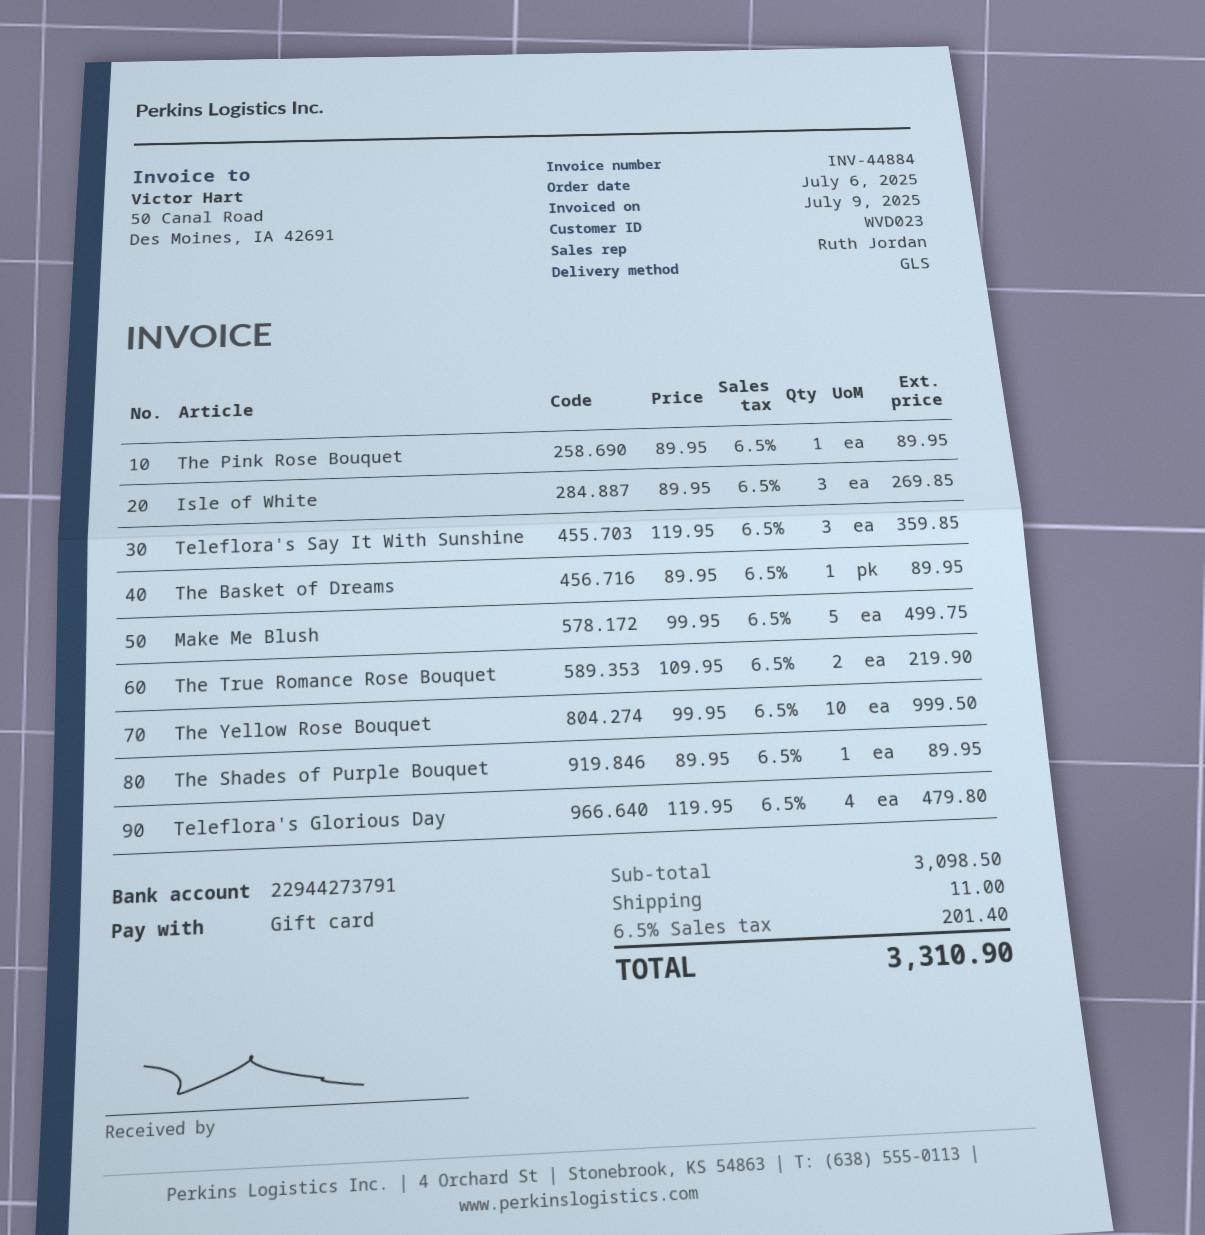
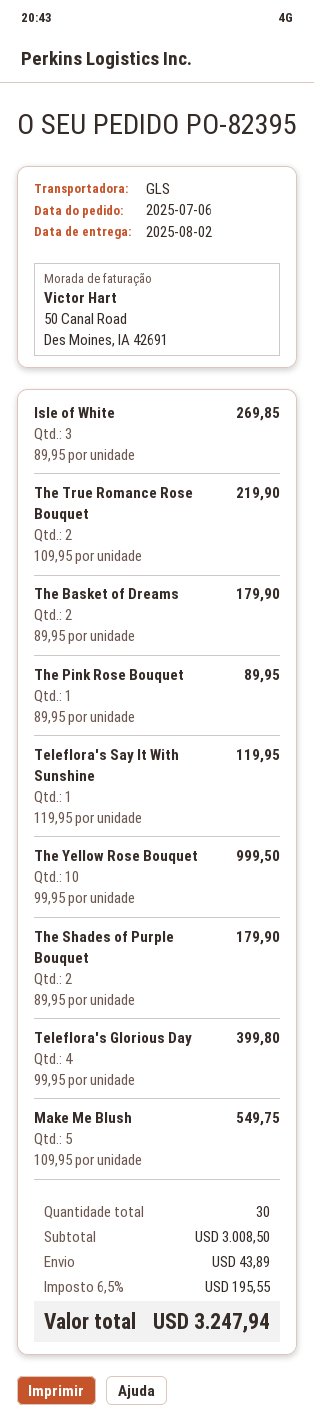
Teleflora's Say It With Sunshine: 3 x 119.95 = 359.85 -> 1 x 119.95 = 119.95
The Basket of Dreams: 1 x 89.95 = 89.95 -> 2 x 89.95 = 179.90
Make Me Blush: 5 x 99.95 = 499.75 -> 5 x 109.95 = 549.75
The Shades of Purple Bouquet: 1 x 89.95 = 89.95 -> 2 x 89.95 = 179.90
Teleflora's Glorious Day: 4 x 119.95 = 479.80 -> 4 x 99.95 = 399.80
subtotal: 3098.50 -> 3008.50
shipping: 11.00 -> 43.89
tax: 6.5% = 201.40 -> 6.5% = 195.55
total: 3310.90 -> 3247.94

